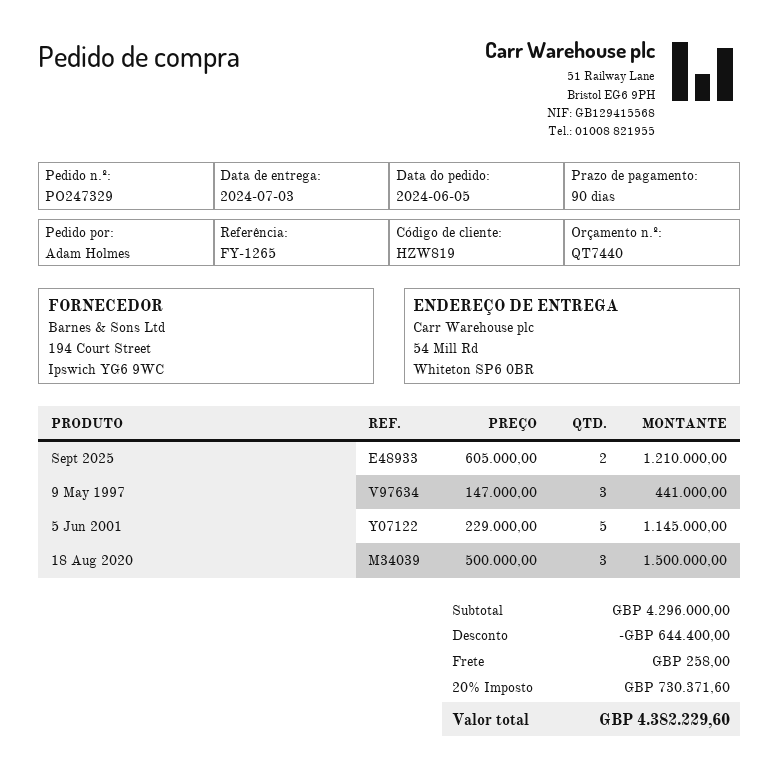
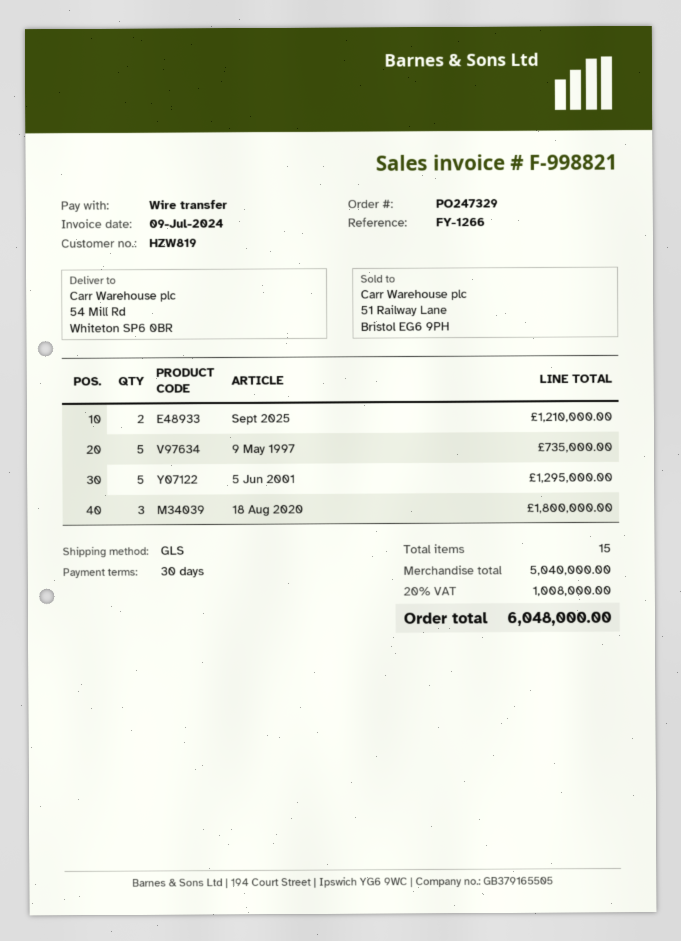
payment terms: 90 days -> 30 days
reference: FY-1265 -> FY-1266
9 May 1997: 3 for 441000.00 -> 5 for 735000.00
5 Jun 2001: 5 for 1145000.00 -> 5 for 1295000.00
18 Aug 2020: 3 for 1500000.00 -> 3 for 1800000.00
subtotal: 4296000.00 -> 5040000.00
discount: 644400.00 -> none
shipping: 258.00 -> none
tax: 20% = 730371.60 -> 20% = 1008000.00
total: 4382229.60 -> 6048000.00

